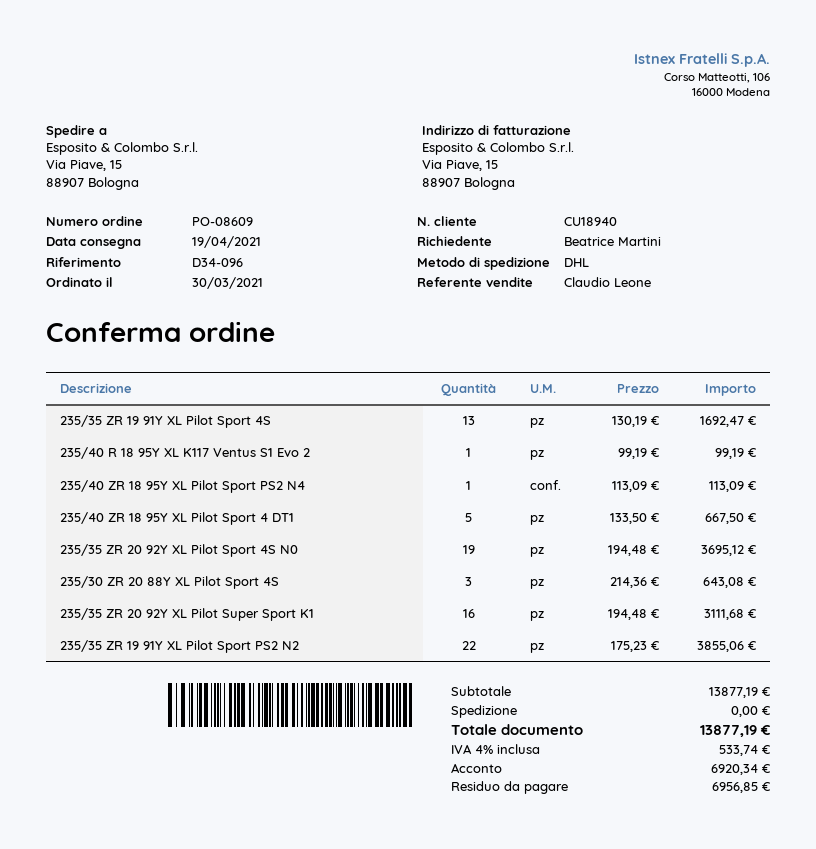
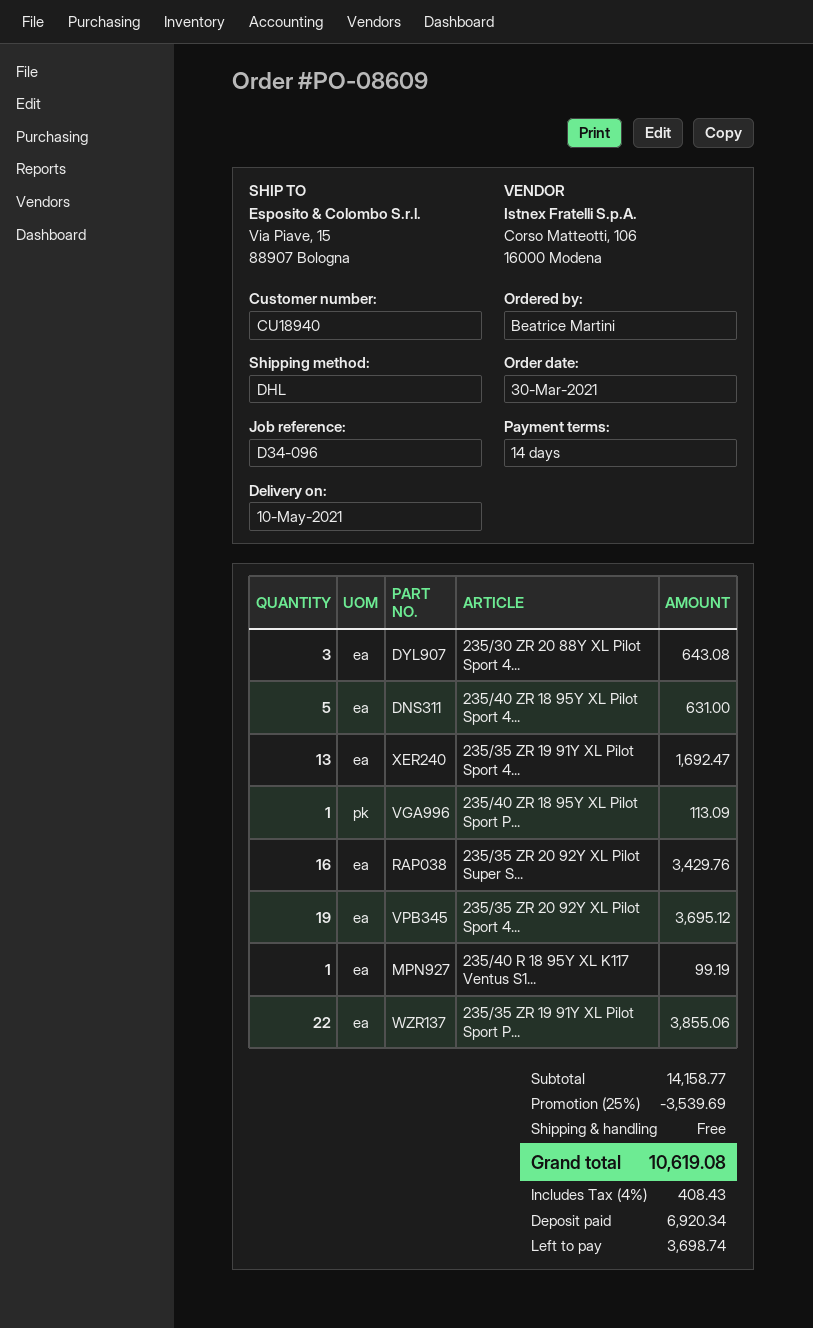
delivery date: 2021-04-19 -> 2021-05-10
235/40 ZR 18 95Y XL Pilot Sport 4 DT1: 5 for 667.50 -> 5 for 631.00
235/35 ZR 20 92Y XL Pilot Super Sport K1: 16 for 3111.68 -> 16 for 3429.76
subtotal: 13877.19 -> 14158.77
discount: none -> 25% = 3539.69
tax: 4% = 533.74 -> 4% = 408.43
total: 13877.19 -> 10619.08
balance: 6956.85 -> 3698.74

